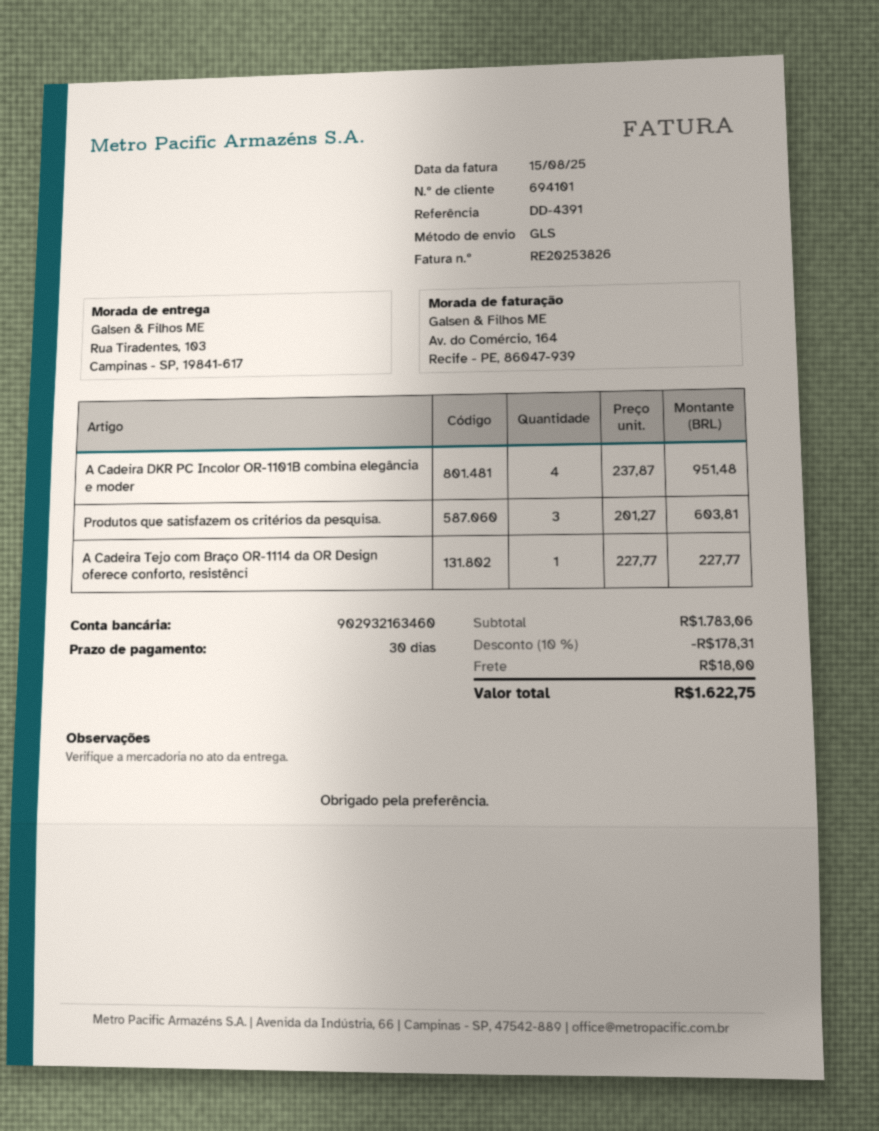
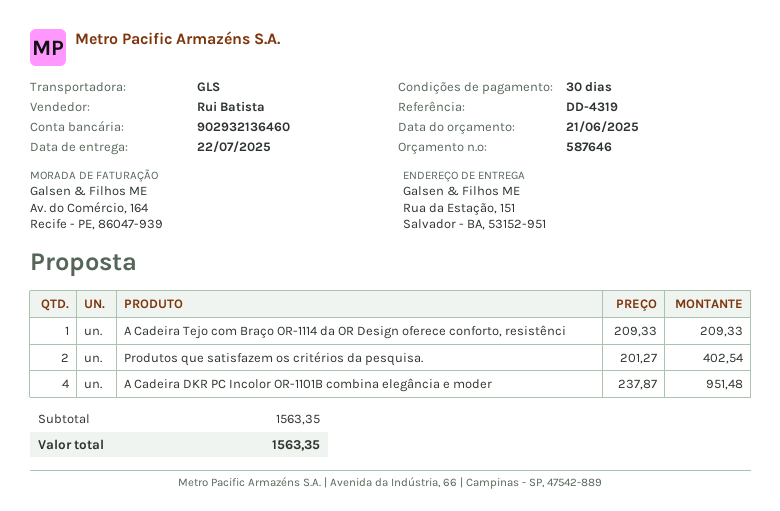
reference: DD-4391 -> DD-4319
bank account: 902932163460 -> 902932136460
ship to: Rua Tiradentes, 103, Campinas - SP, 19841-617 -> Rua da Estação, 151, Salvador - BA, 53152-951
Produtos que satisfazem os critérios da pesquisa.: 3 x 201.27 = 603.81 -> 2 x 201.27 = 402.54
A Cadeira Tejo com Braço OR-1114 da OR Design oferece conforto, resistênci: 1 x 227.77 = 227.77 -> 1 x 209.33 = 209.33
subtotal: 1783.06 -> 1563.35
discount: 10% = 178.31 -> none
shipping: 18.00 -> none
total: 1622.75 -> 1563.35

